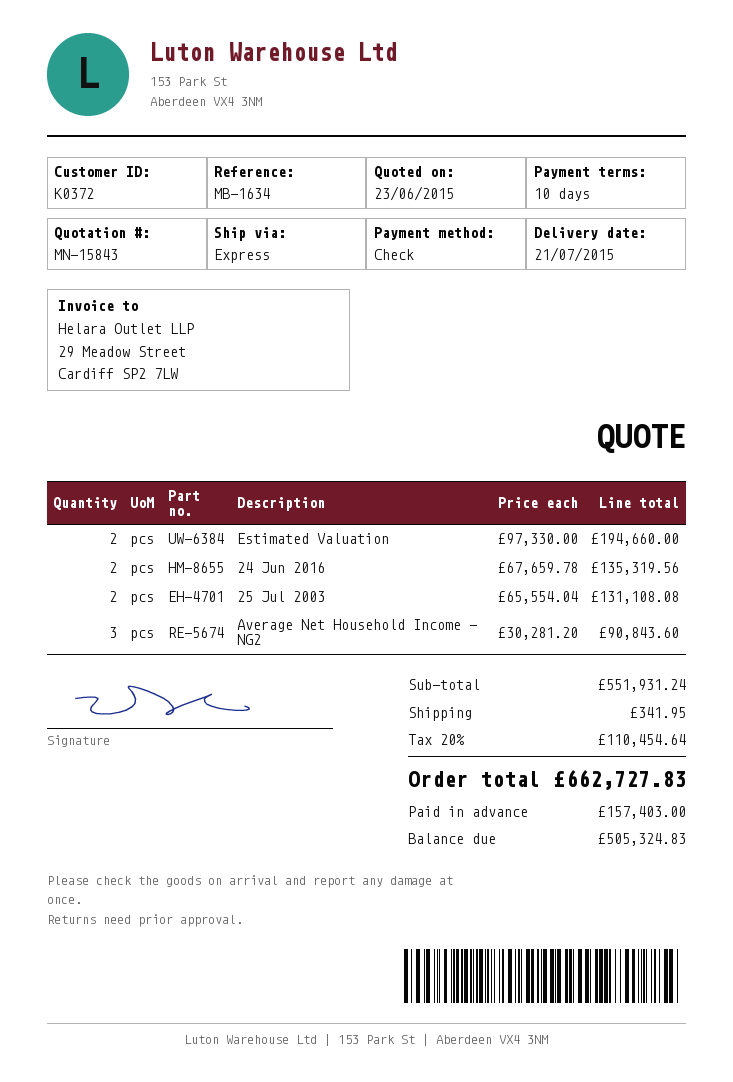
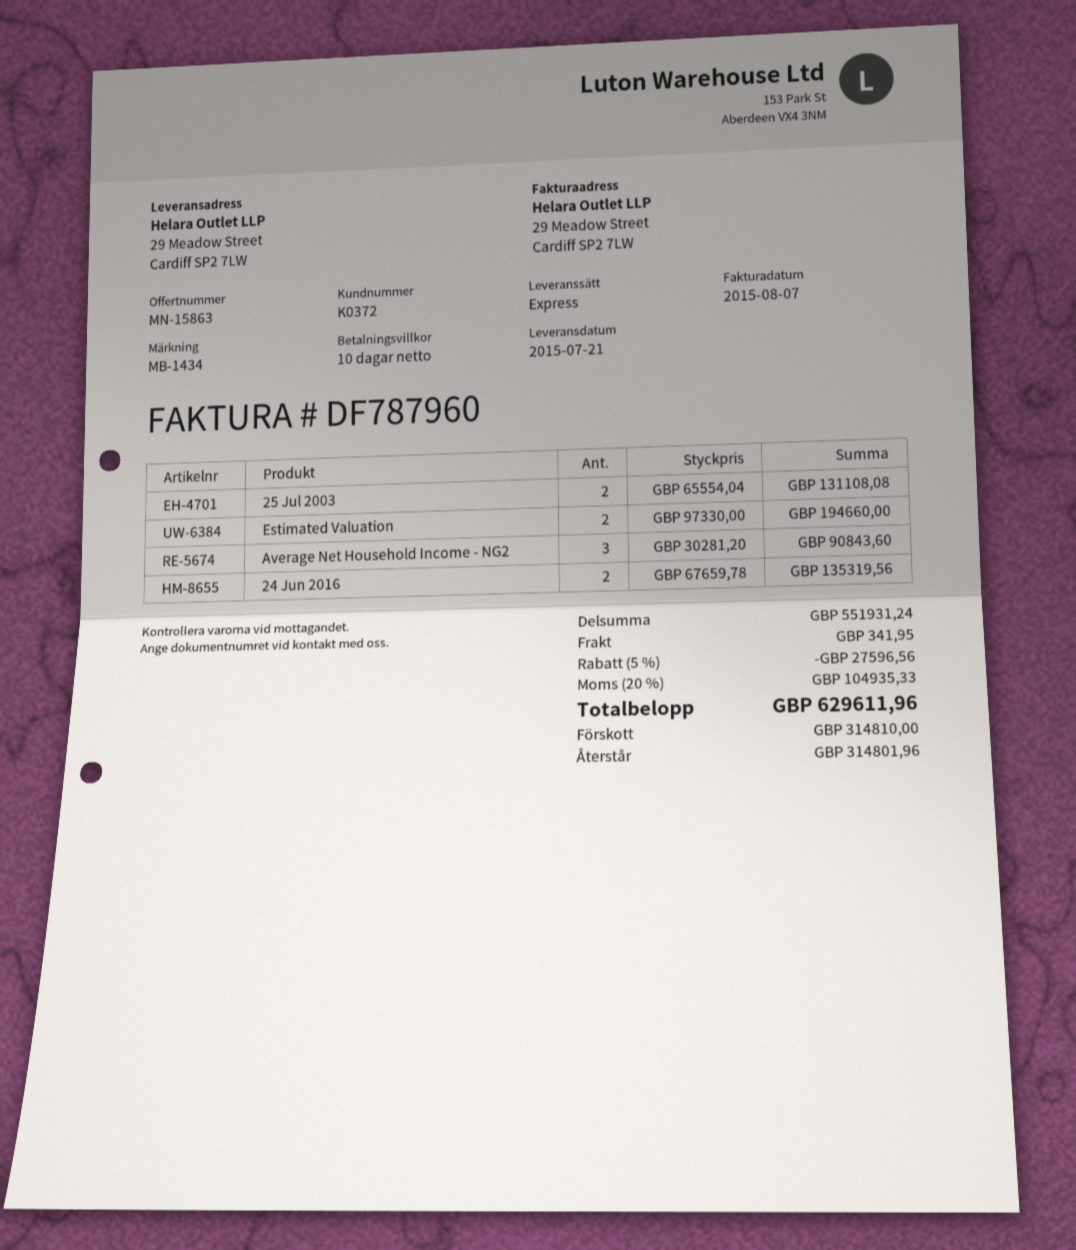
quote number: MN-15843 -> MN-15863
reference: MB-1634 -> MB-1434
discount: none -> 5% = 27596.56
tax: 20% = 110454.64 -> 20% = 104935.33
total: 662727.83 -> 629611.96
deposit: 157403.00 -> 314810.00
balance: 505324.83 -> 314801.96

